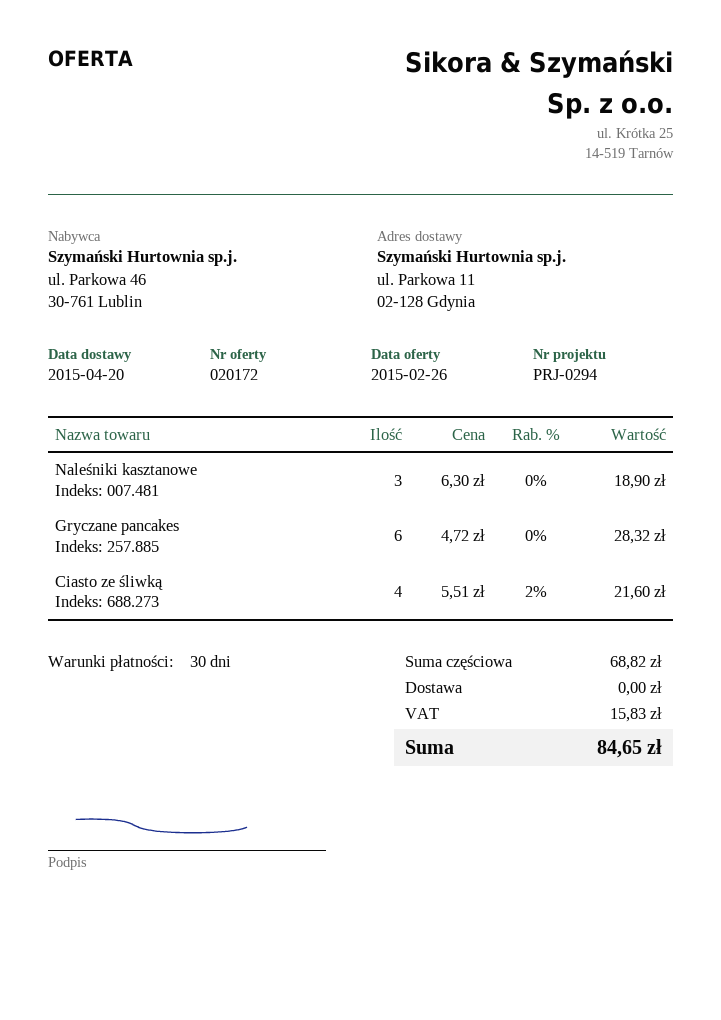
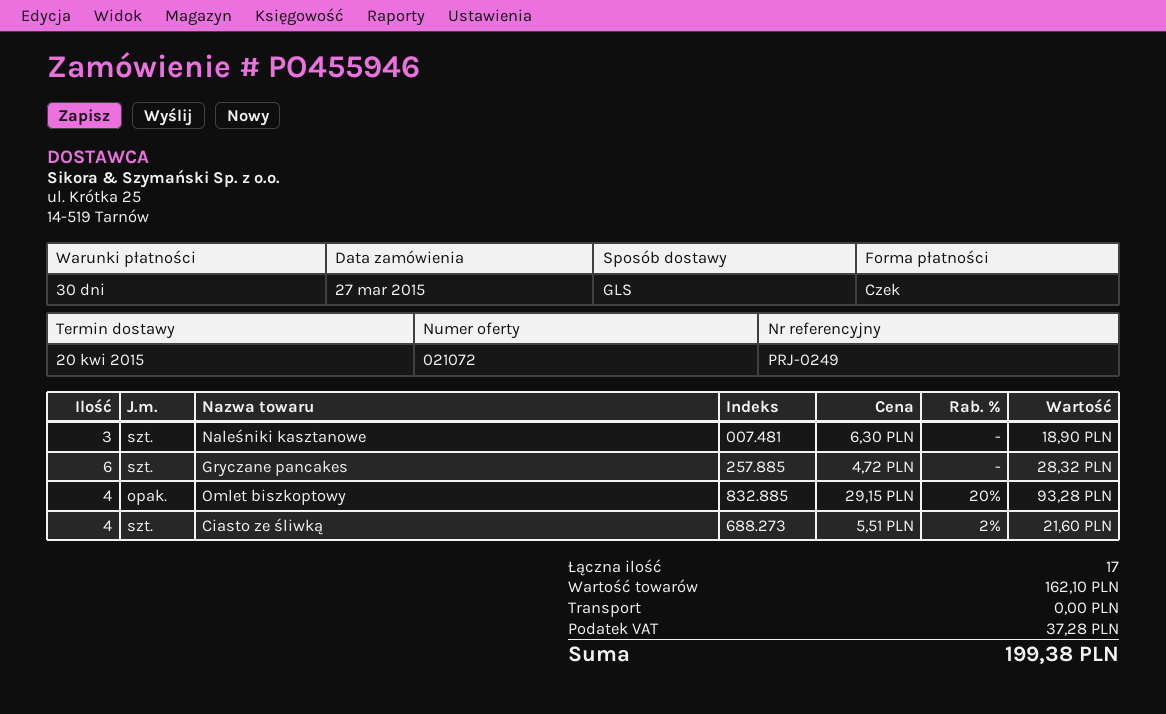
quote number: 020172 -> 021072
reference: PRJ-0294 -> PRJ-0249
Omlet biszkoptowy: none -> 4 x 29.15 - 20% = 93.28
subtotal: 68.82 -> 162.10
tax: 15.83 -> 37.28
total: 84.65 -> 199.38

